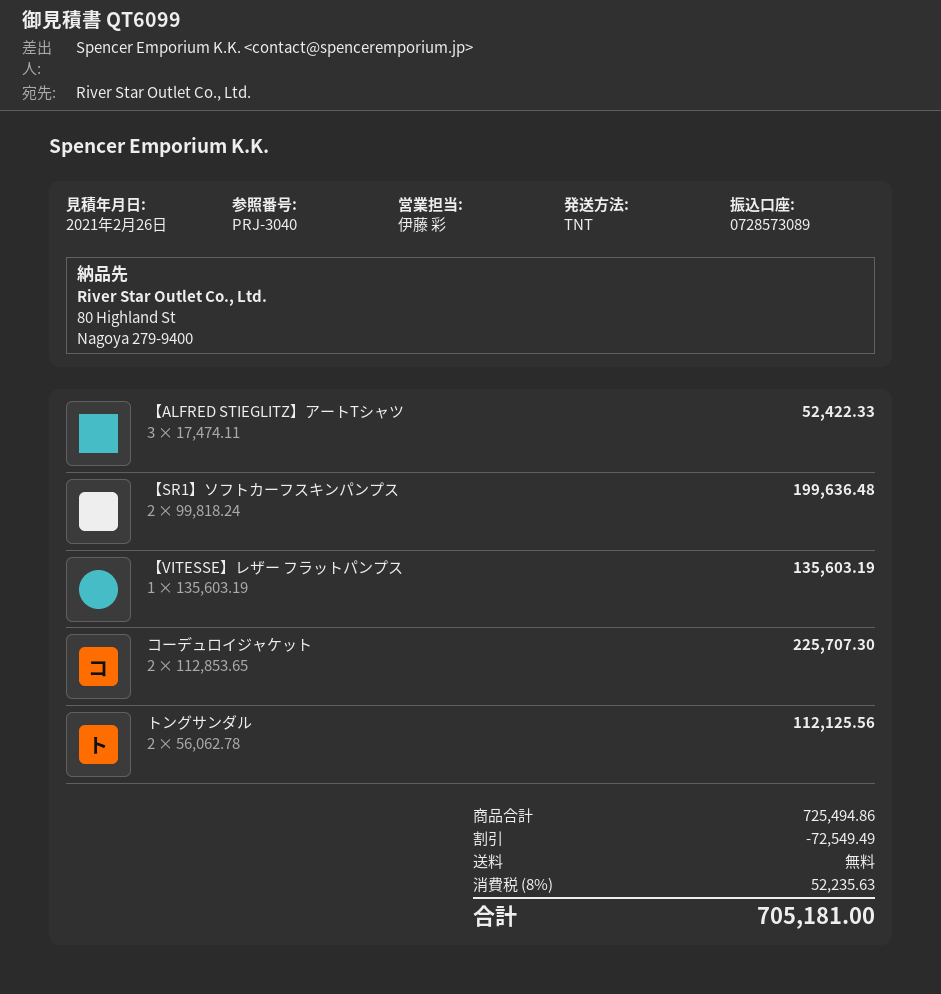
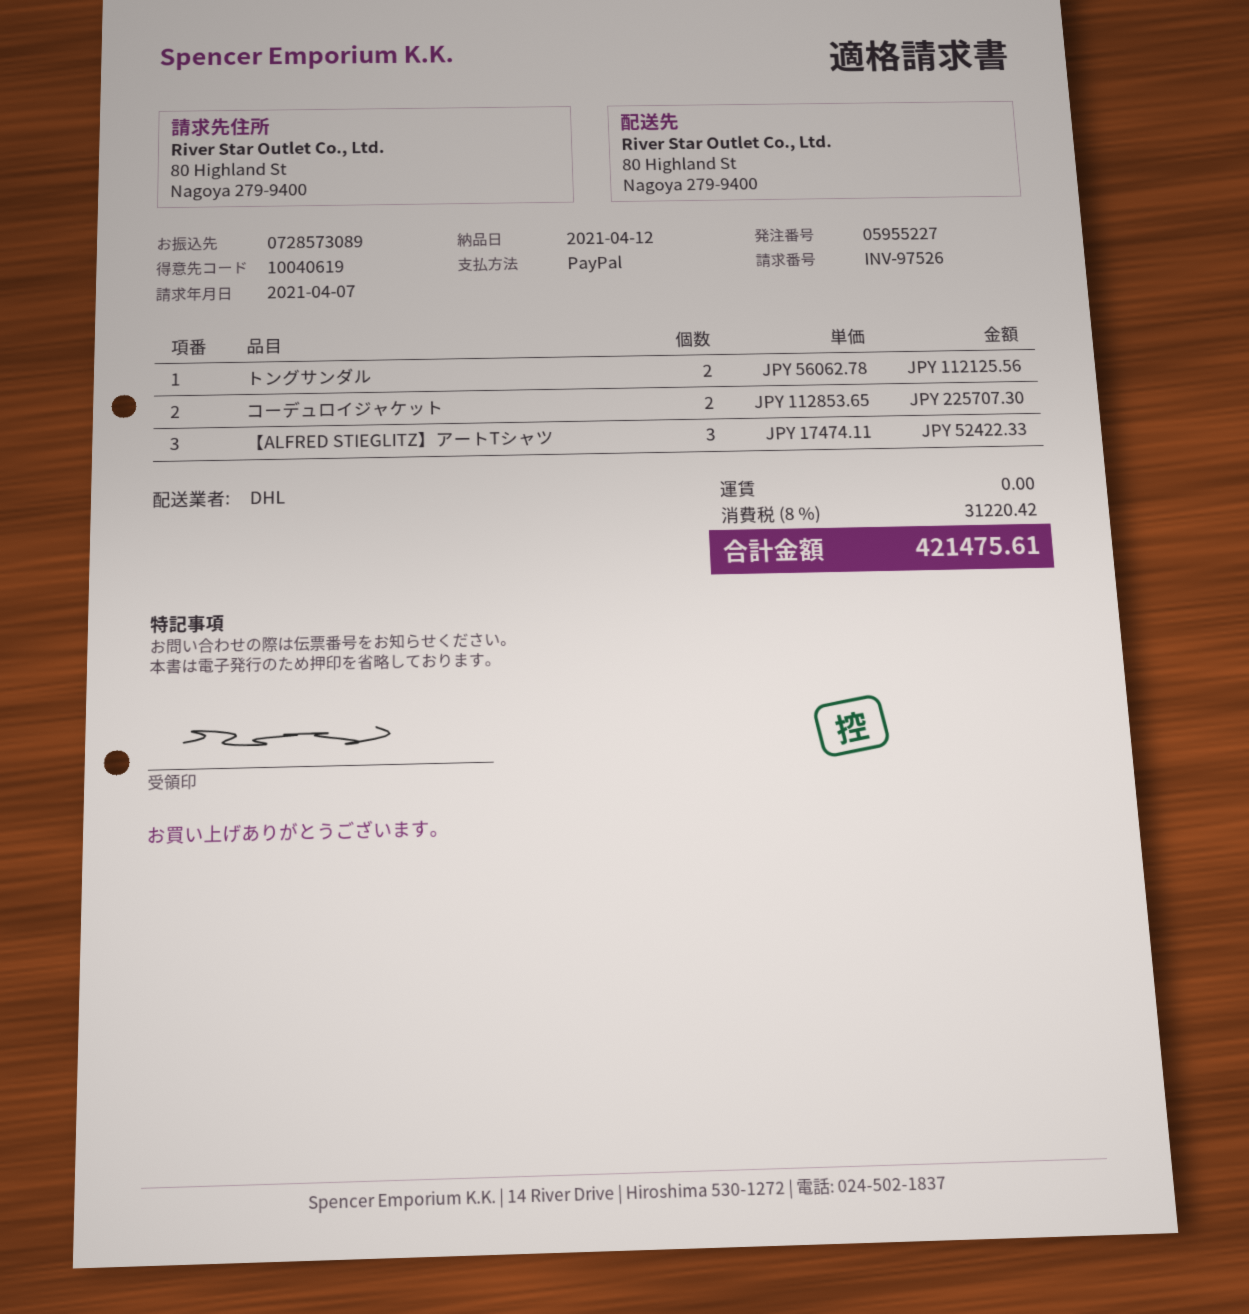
shipping method: TNT -> DHL
【SR1】ソフトカーフスキンパンプス: 2 x 99818.24 = 199636.48 -> none
【VITESSE】レザー フラットパンプス: 1 x 135603.19 = 135603.19 -> none
discount: 72549.49 -> none
tax: 8% = 52235.63 -> 8% = 31220.42
total: 705181.00 -> 421475.61

